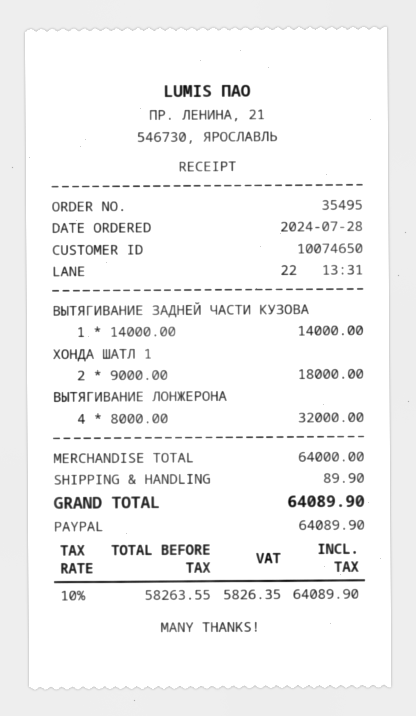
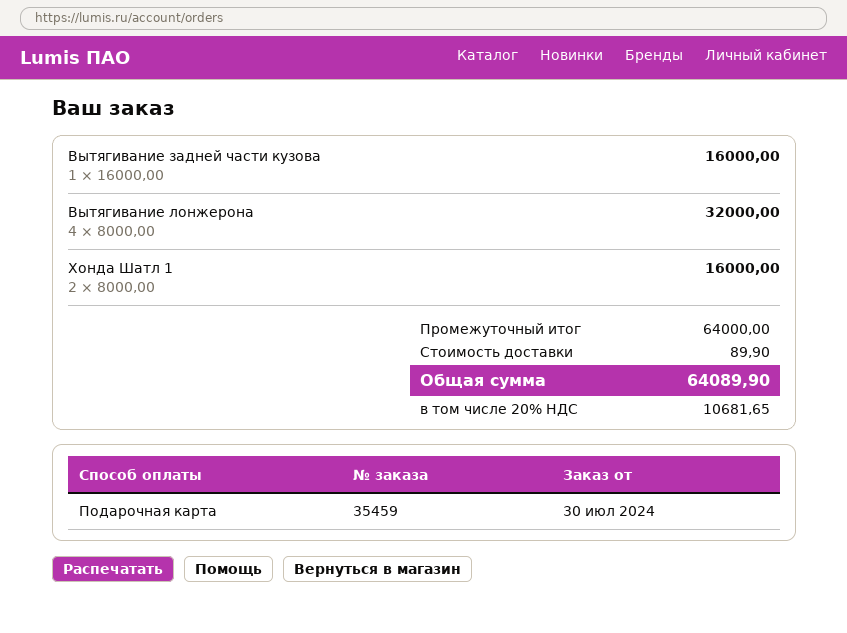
order number: 35495 -> 35459
order date: 2024-07-28 -> 2024-07-30
payment method: PayPal -> gift card
ВЫТЯГИВАНИЕ ЗАДНЕЙ ЧАСТИ КУЗОВА: 1 x 14000.00 = 14000.00 -> 1 x 16000.00 = 16000.00
ХОНДА ШАТЛ 1: 2 x 9000.00 = 18000.00 -> 2 x 8000.00 = 16000.00
tax: 10% = 5826.35 -> 20% = 10681.65

